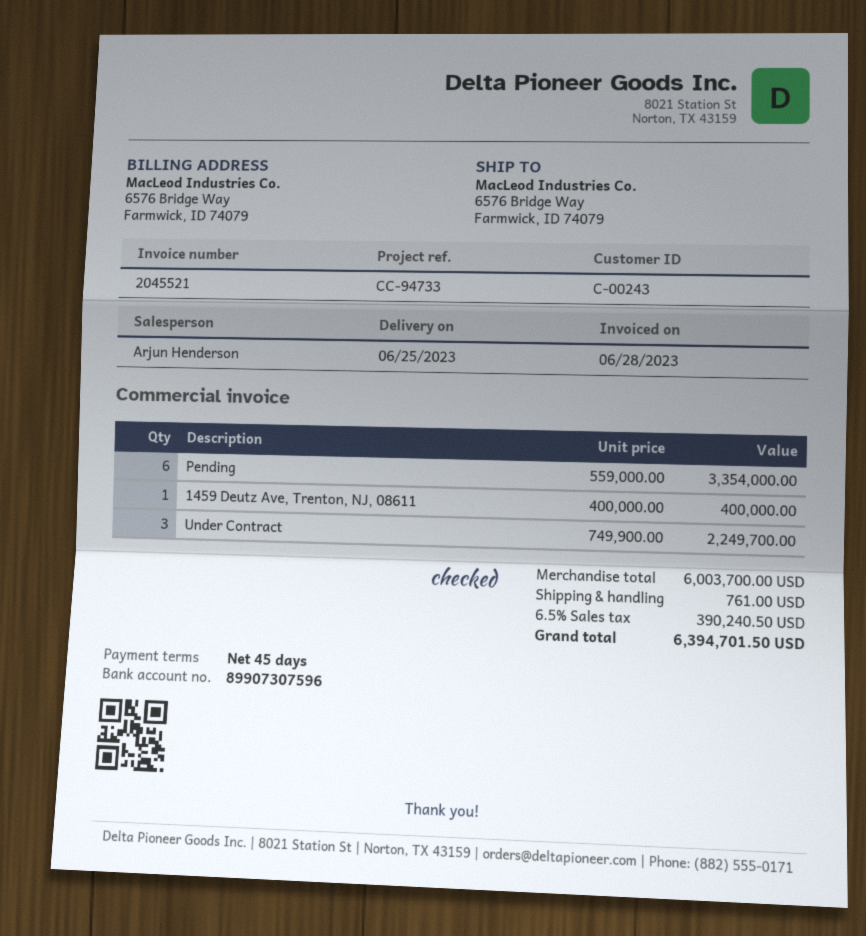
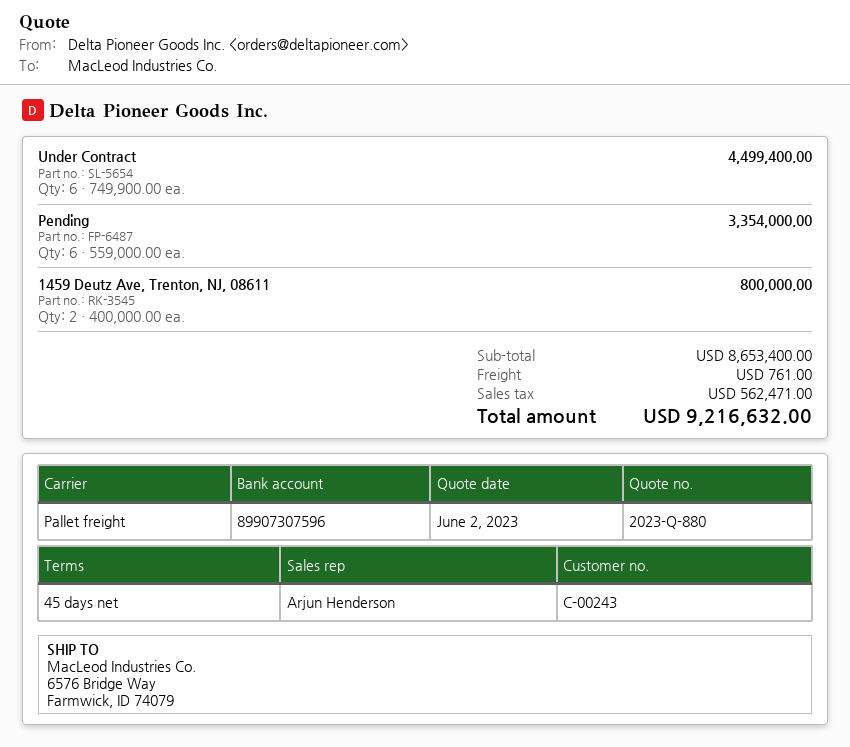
1459 Deutz Ave, Trenton, NJ, 08611: 1 x 400000.00 = 400000.00 -> 2 x 400000.00 = 800000.00
Under Contract: 3 x 749900.00 = 2249700.00 -> 6 x 749900.00 = 4499400.00
subtotal: 6003700.00 -> 8653400.00
tax: 390240.50 -> 562471.00
total: 6394701.50 -> 9216632.00

